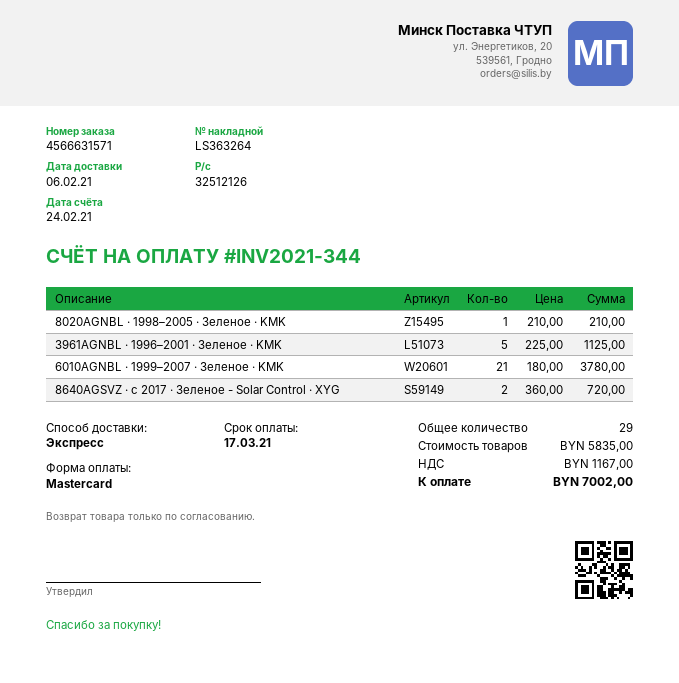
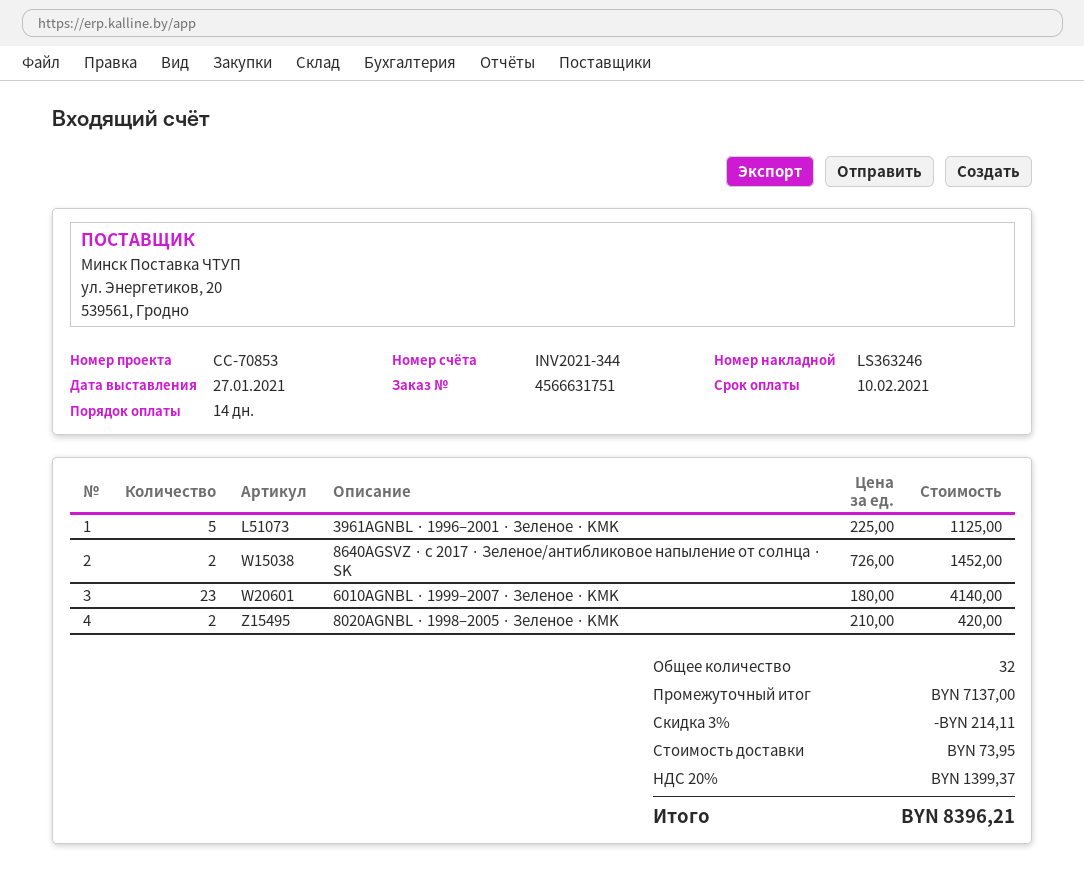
order number: 4566631571 -> 4566631751
delivery note number: LS363264 -> LS363246
invoice date: 2021-02-24 -> 2021-01-27
due date: 2021-03-17 -> 2021-02-10
8020AGNBL · 1998–2005 · Зеленое · KMK: 1 x 210.00 = 210.00 -> 2 x 210.00 = 420.00
6010AGNBL · 1999–2007 · Зеленое · KMK: 21 x 180.00 = 3780.00 -> 23 x 180.00 = 4140.00
8640AGSVZ · с 2017 · Зеленое - Solar Control · XYG: 2 x 360.00 = 720.00 -> none
8640AGSVZ · с 2017 · Зеленое/антибликовое напыление от солнца · SK: none -> 2 x 726.00 = 1452.00
total quantity: 29 -> 32
subtotal: 5835.00 -> 7137.00
discount: none -> 3% = 214.11
shipping: none -> 73.95
tax: 1167.00 -> 1399.37
total: 7002.00 -> 8396.21

